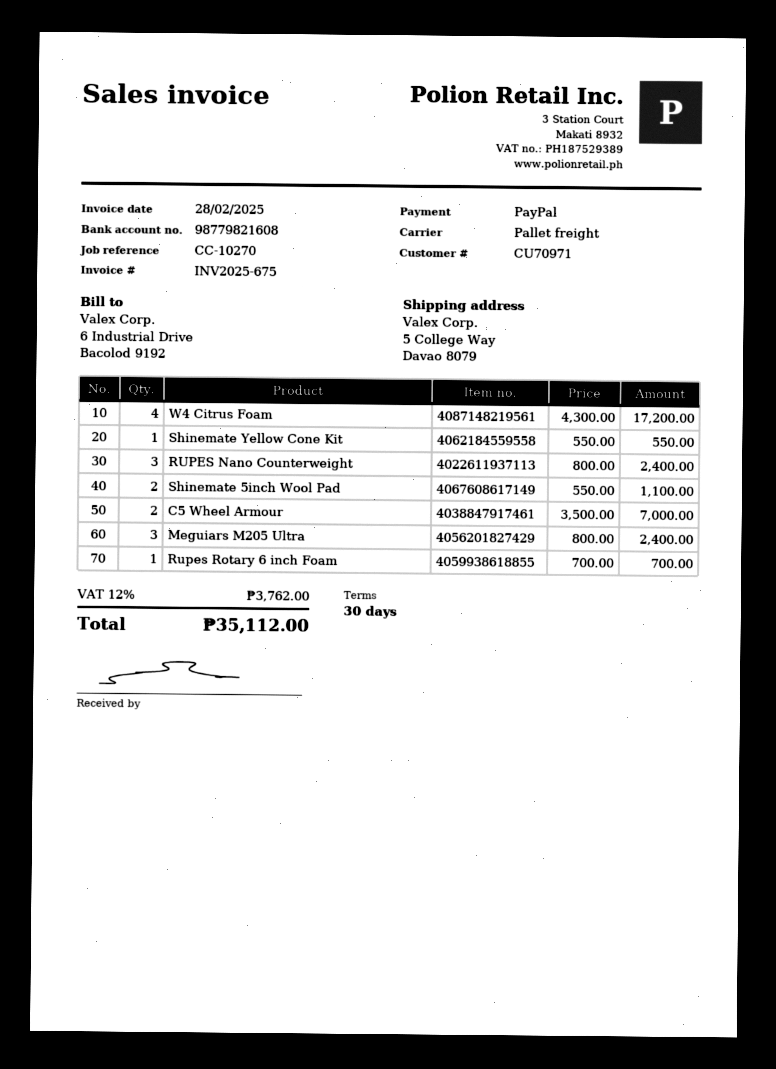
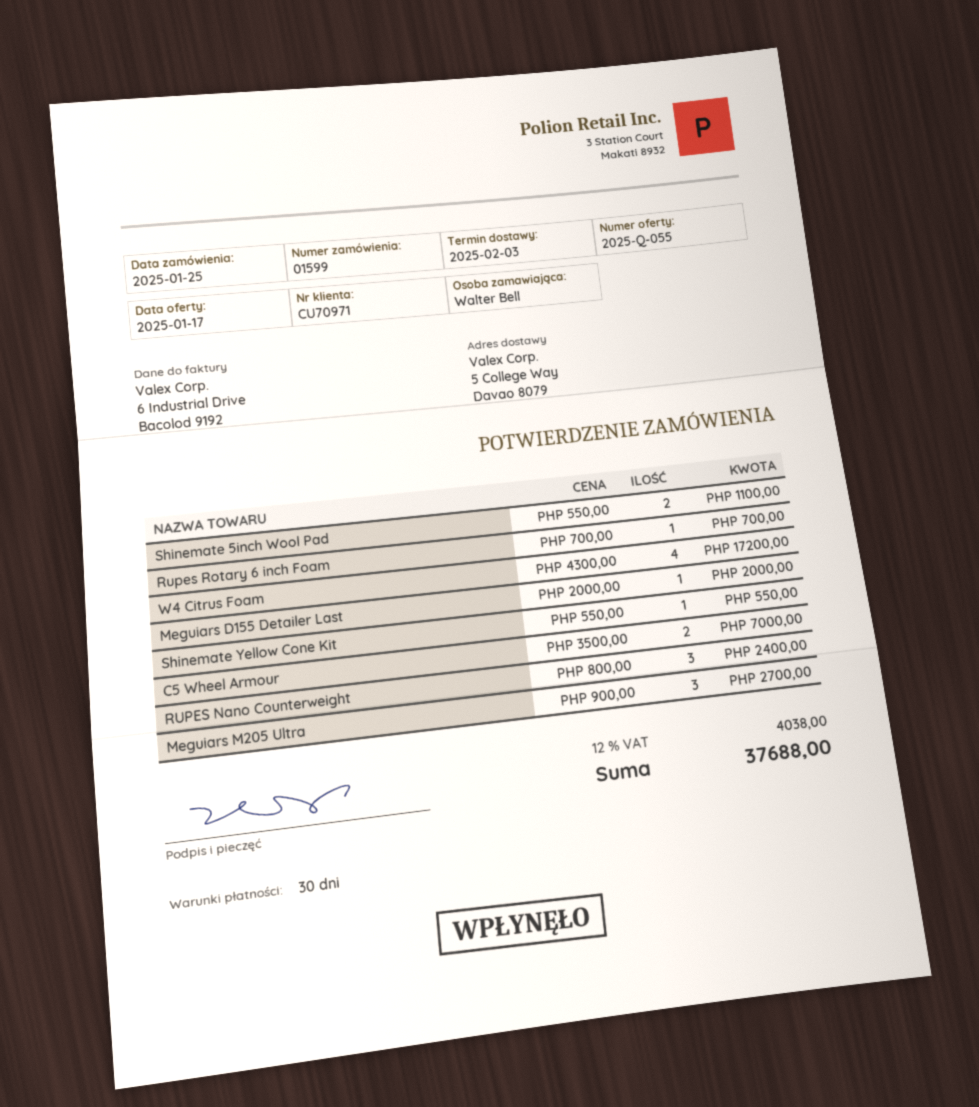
Meguiars M205 Ultra: 3 x 800.00 = 2400.00 -> 3 x 900.00 = 2700.00
Meguiars D155 Detailer Last: none -> 1 x 2000.00 = 2000.00
tax: 12% = 3762.00 -> 12% = 4038.00
total: 35112.00 -> 37688.00

